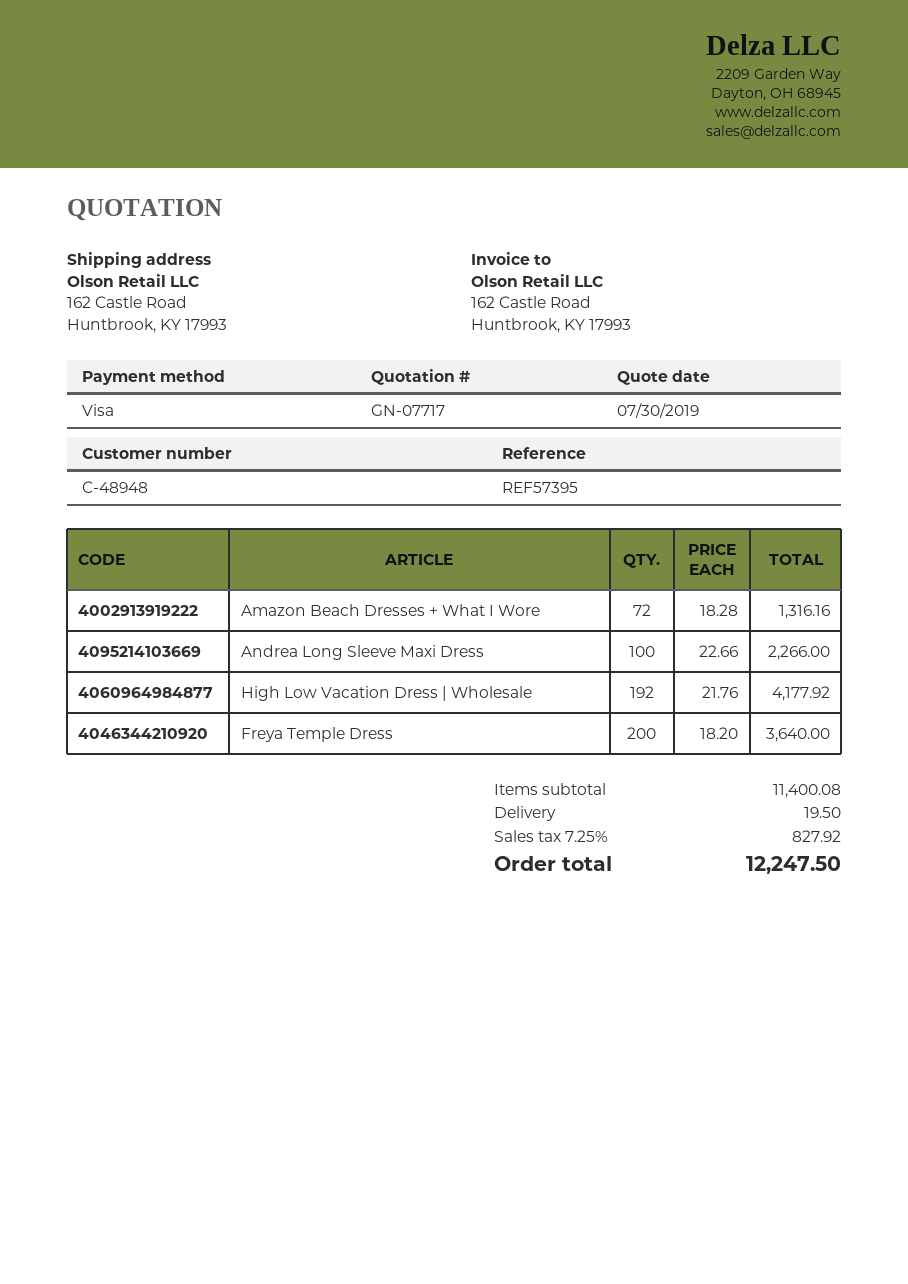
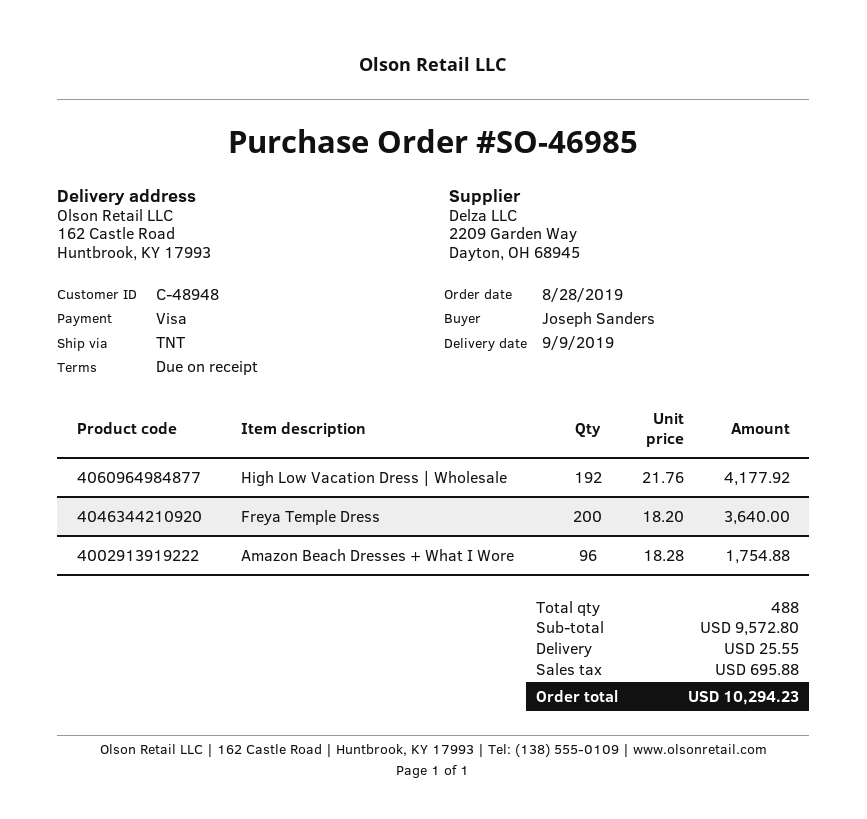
Amazon Beach Dresses + What I Wore: 72 x 18.28 = 1316.16 -> 96 x 18.28 = 1754.88
Andrea Long Sleeve Maxi Dress: 100 x 22.66 = 2266.00 -> none
subtotal: 11400.08 -> 9572.80
shipping: 19.50 -> 25.55
tax: 827.92 -> 695.88
total: 12247.50 -> 10294.23

